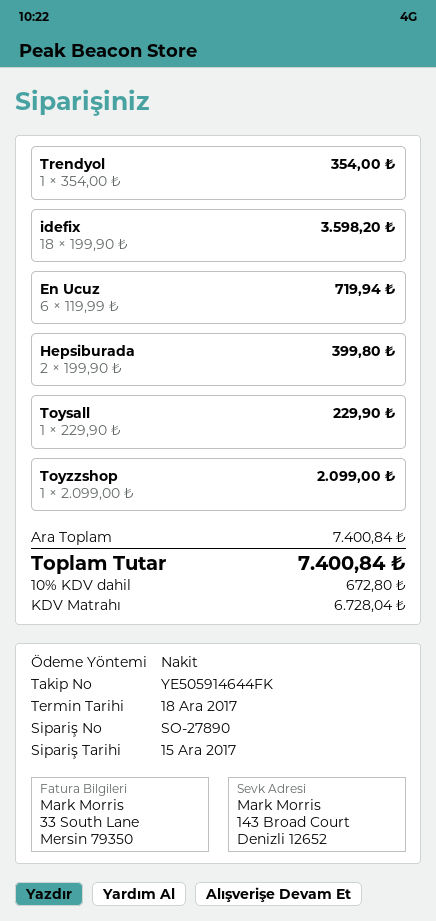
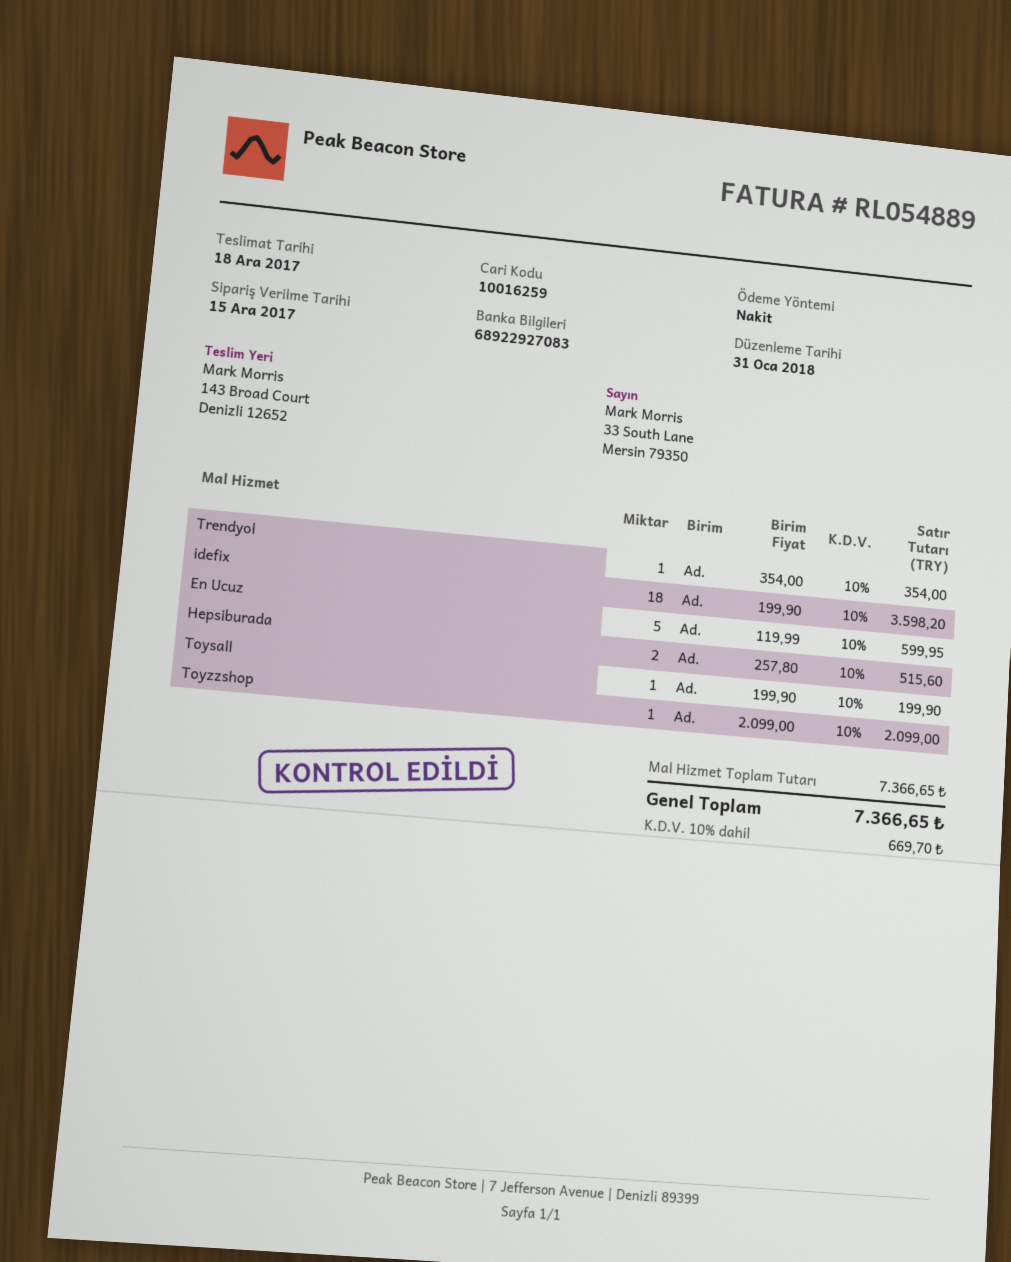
En Ucuz: 6 x 119.99 = 719.94 -> 5 x 119.99 = 599.95
Hepsiburada: 2 x 199.90 = 399.80 -> 2 x 257.80 = 515.60
Toysall: 1 x 229.90 = 229.90 -> 1 x 199.90 = 199.90
subtotal: 7400.84 -> 7366.65
tax: 10% = 672.80 -> 10% = 669.70
total: 7400.84 -> 7366.65

